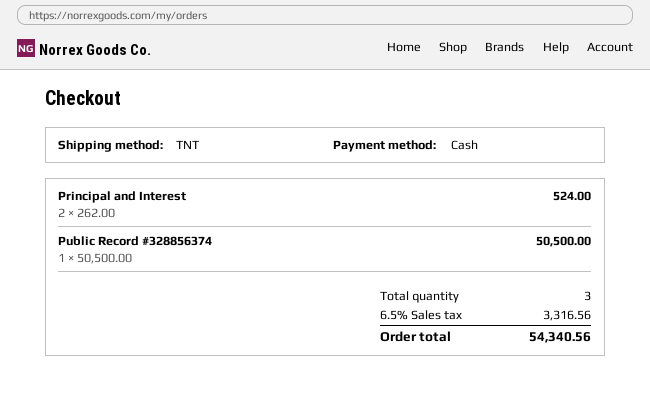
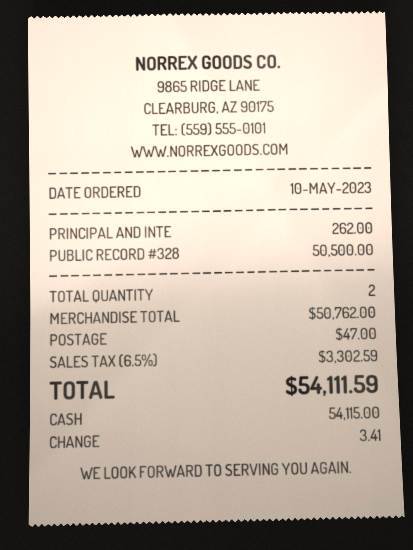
Principal and Interest: 2 for 524.00 -> 1 for 262.00
total quantity: 3 -> 2
shipping: none -> 47.00
tax: 6.5% = 3316.56 -> 6.5% = 3302.59
total: 54340.56 -> 54111.59

